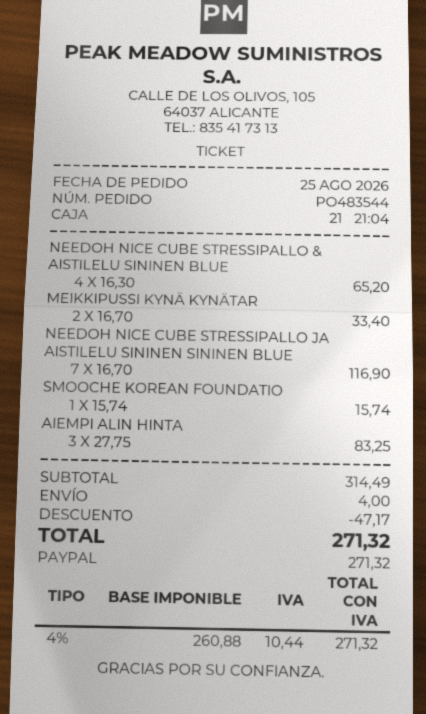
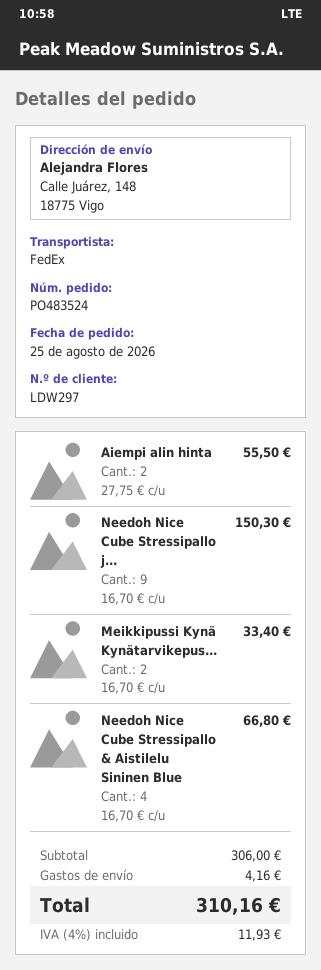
order number: PO483544 -> PO483524
NEEDOH NICE CUBE STRESSIPALLO & AISTILELU SININEN BLUE: 4 x 16.30 = 65.20 -> 4 x 16.70 = 66.80
NEEDOH NICE CUBE STRESSIPALLO JA AISTILELU SININEN SININEN BLUE: 7 x 16.70 = 116.90 -> 9 x 16.70 = 150.30
SMOOCHE KOREAN FOUNDATIO: 1 x 15.74 = 15.74 -> none
AIEMPI ALIN HINTA: 3 x 27.75 = 83.25 -> 2 x 27.75 = 55.50
subtotal: 314.49 -> 306.00
discount: 47.17 -> none
shipping: 4.00 -> 4.16
tax: 4% = 10.44 -> 4% = 11.93
total: 271.32 -> 310.16

